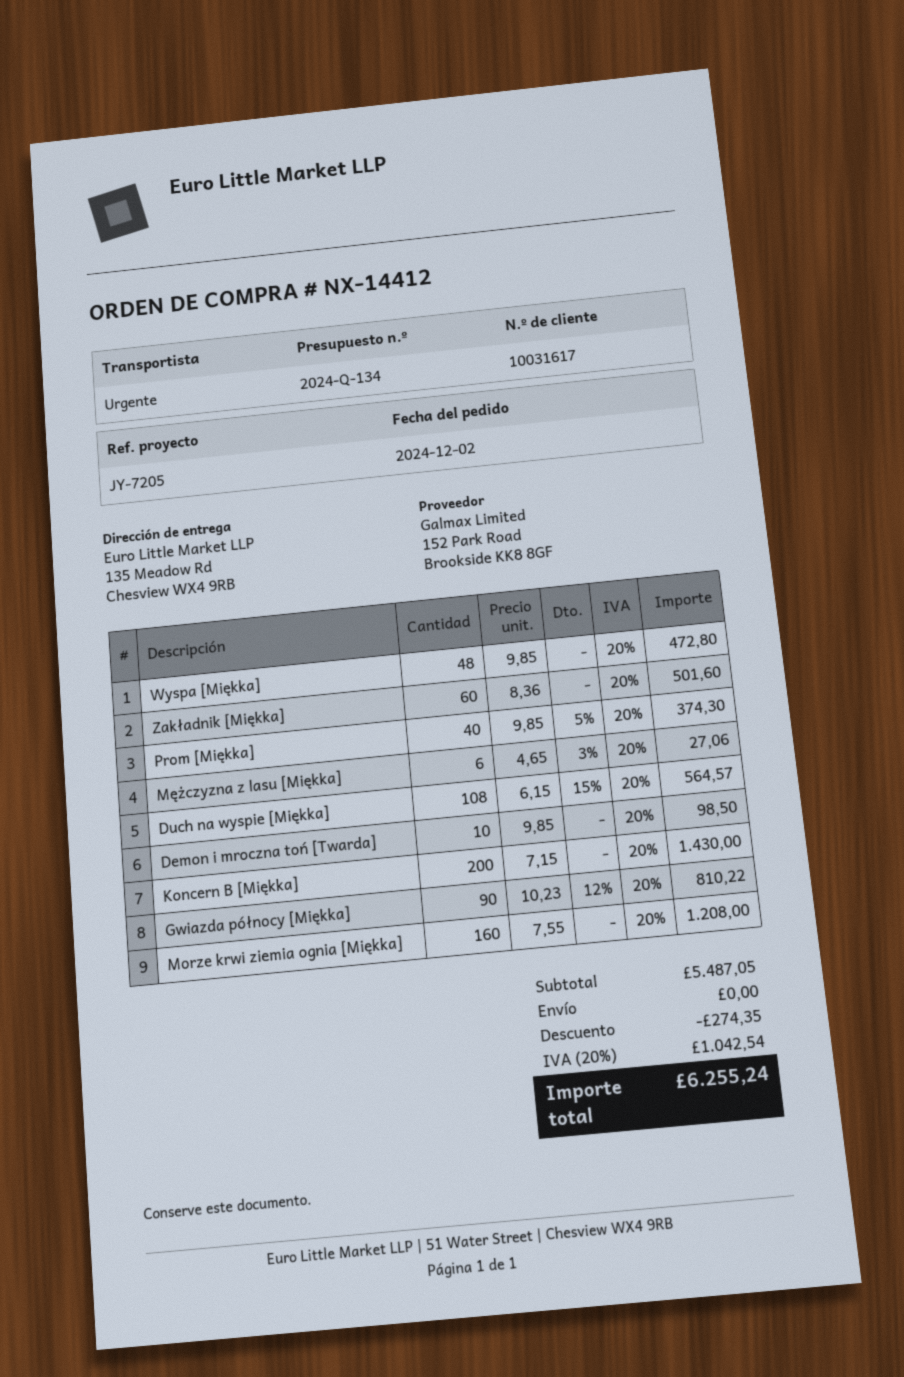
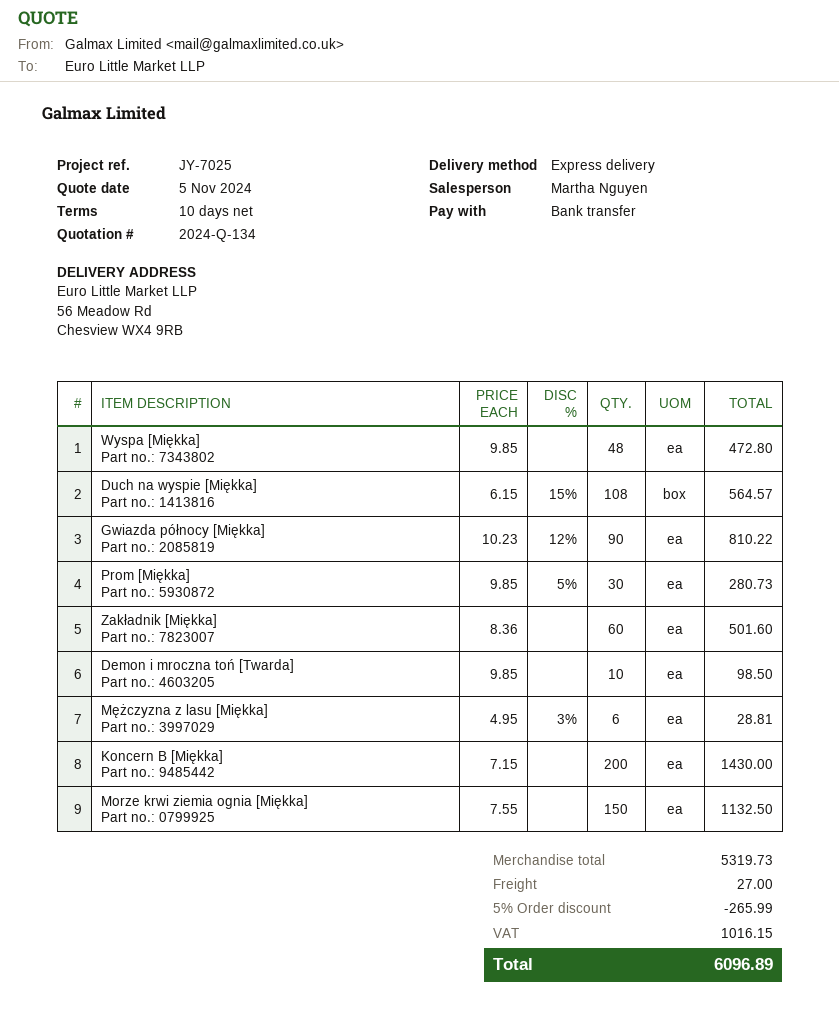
reference: JY-7205 -> JY-7025
ship to: 135 Meadow Rd, Chesview WX4 9RB -> 56 Meadow Rd, Chesview WX4 9RB
Prom [Miękka]: 40 x 9.85 - 5% = 374.30 -> 30 x 9.85 - 5% = 280.73
Mężczyzna z lasu [Miękka]: 6 x 4.65 - 3% = 27.06 -> 6 x 4.95 - 3% = 28.81
Morze krwi ziemia ognia [Miękka]: 160 x 7.55 = 1208.00 -> 150 x 7.55 = 1132.50
subtotal: 5487.05 -> 5319.73
discount: 274.35 -> 265.99
shipping: 0.00 -> 27.00
tax: 1042.54 -> 1016.15
total: 6255.24 -> 6096.89

